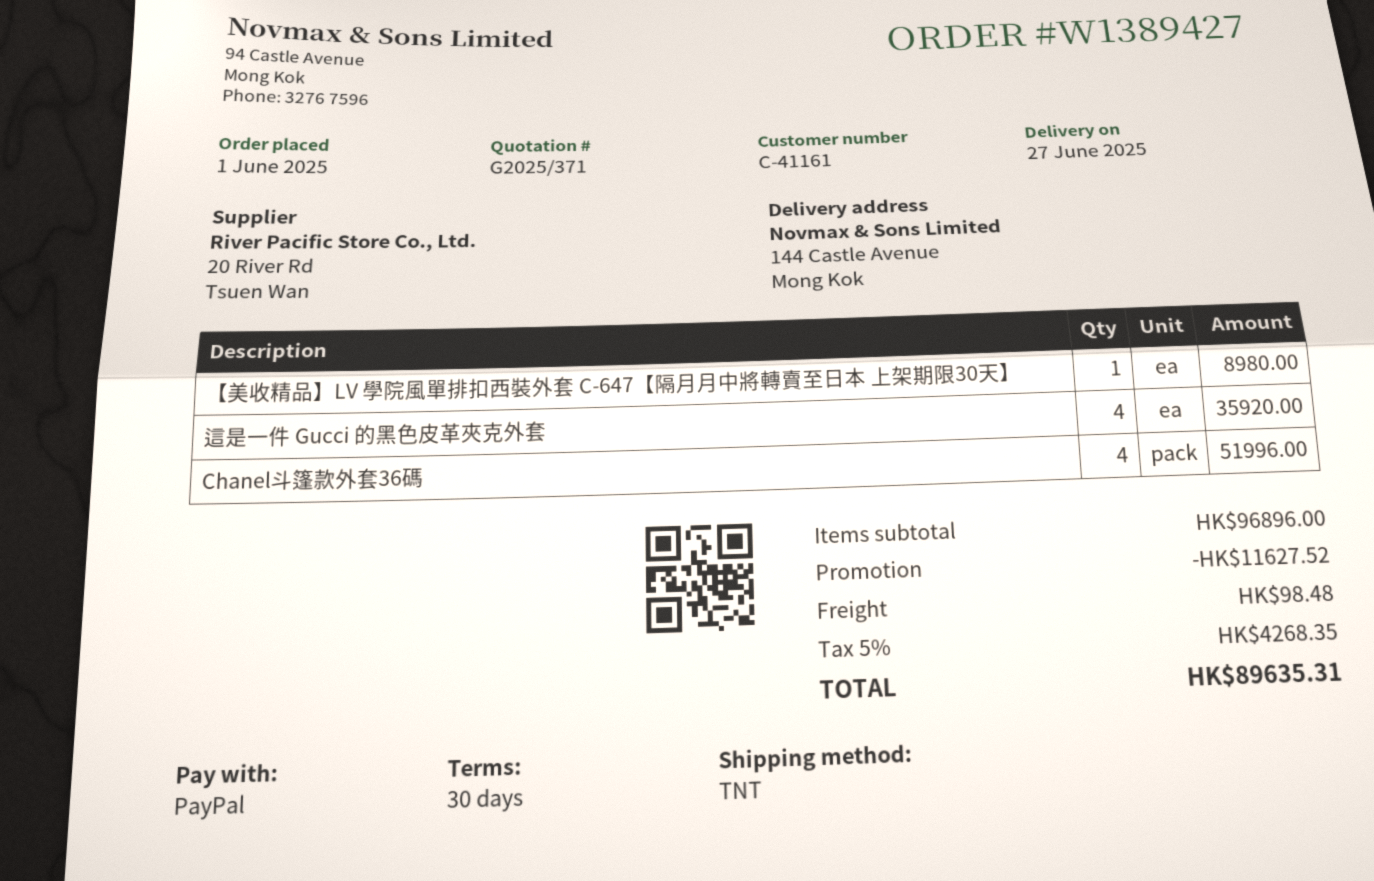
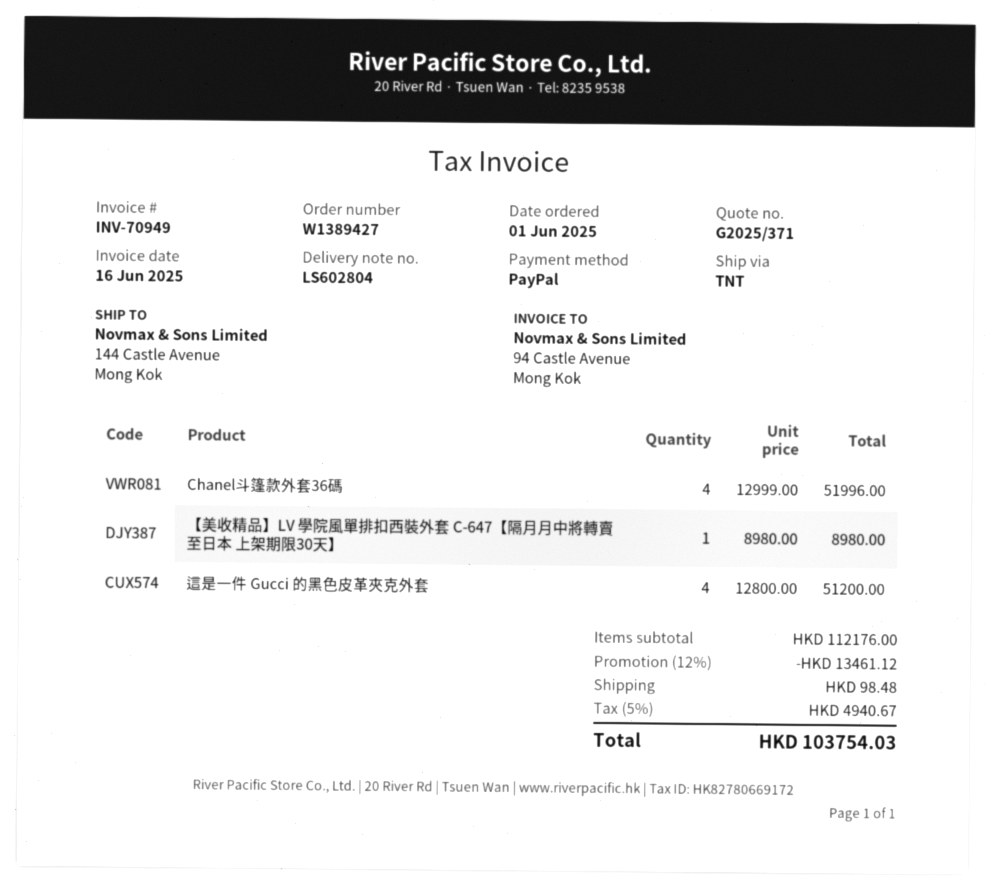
這是一件 Gucci 的黑色皮革夾克外套: 4 for 35920.00 -> 4 for 51200.00
subtotal: 96896.00 -> 112176.00
discount: 11627.52 -> 13461.12
tax: 5% = 4268.35 -> 5% = 4940.67
total: 89635.31 -> 103754.03

